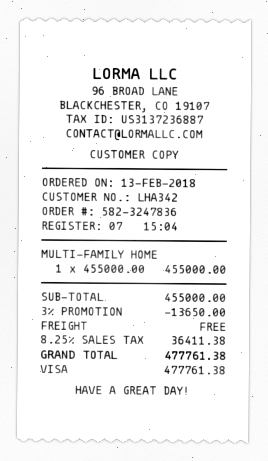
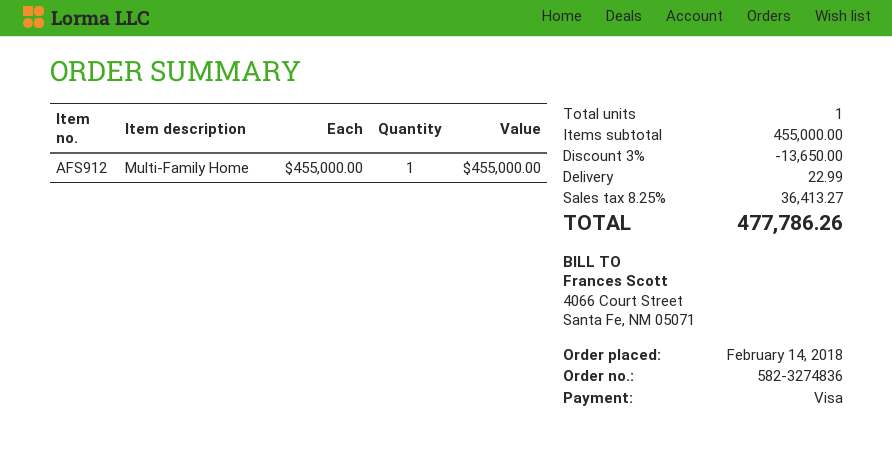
order number: 582-3247836 -> 582-3274836
order date: 2018-02-13 -> 2018-02-14
shipping: 0.00 -> 22.99
tax: 8.25% = 36411.38 -> 8.25% = 36413.27
total: 477761.38 -> 477786.26

